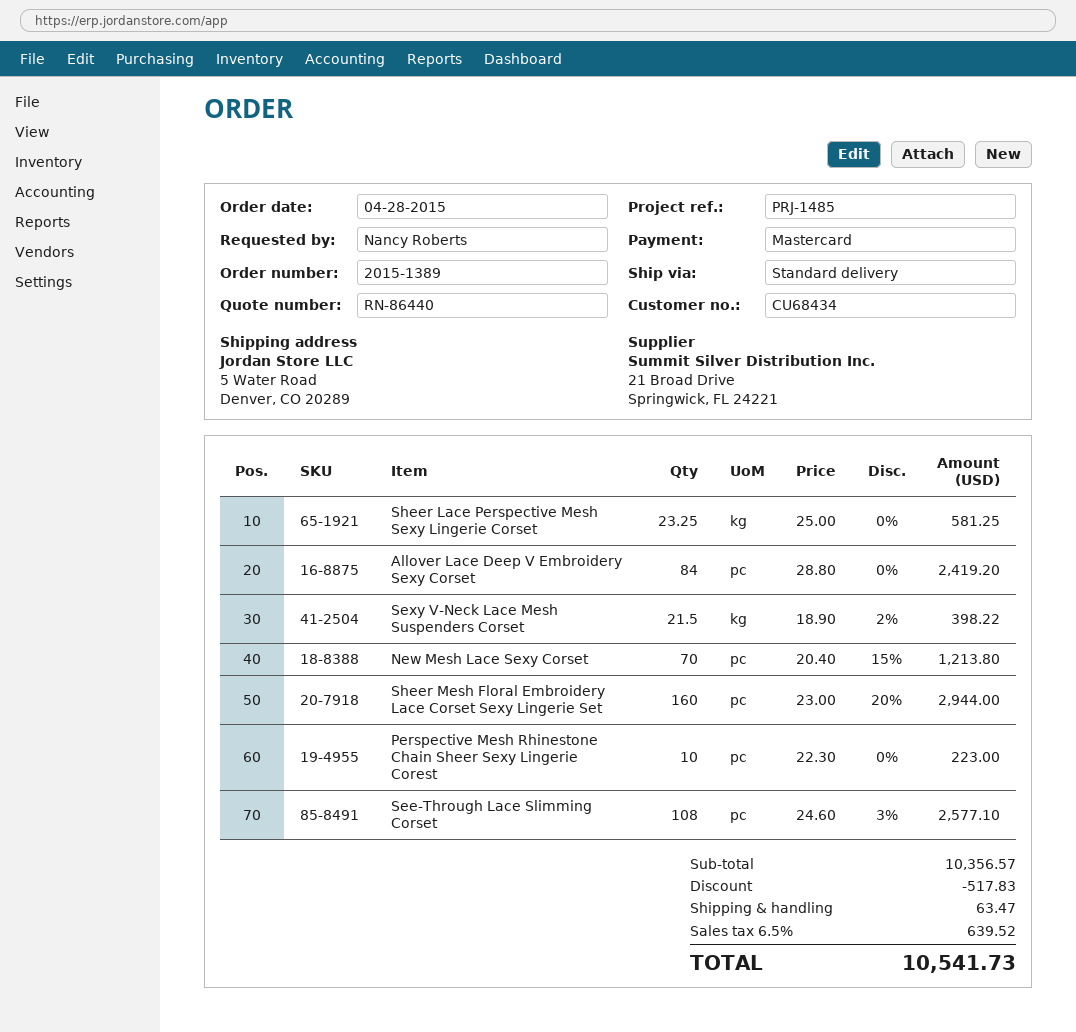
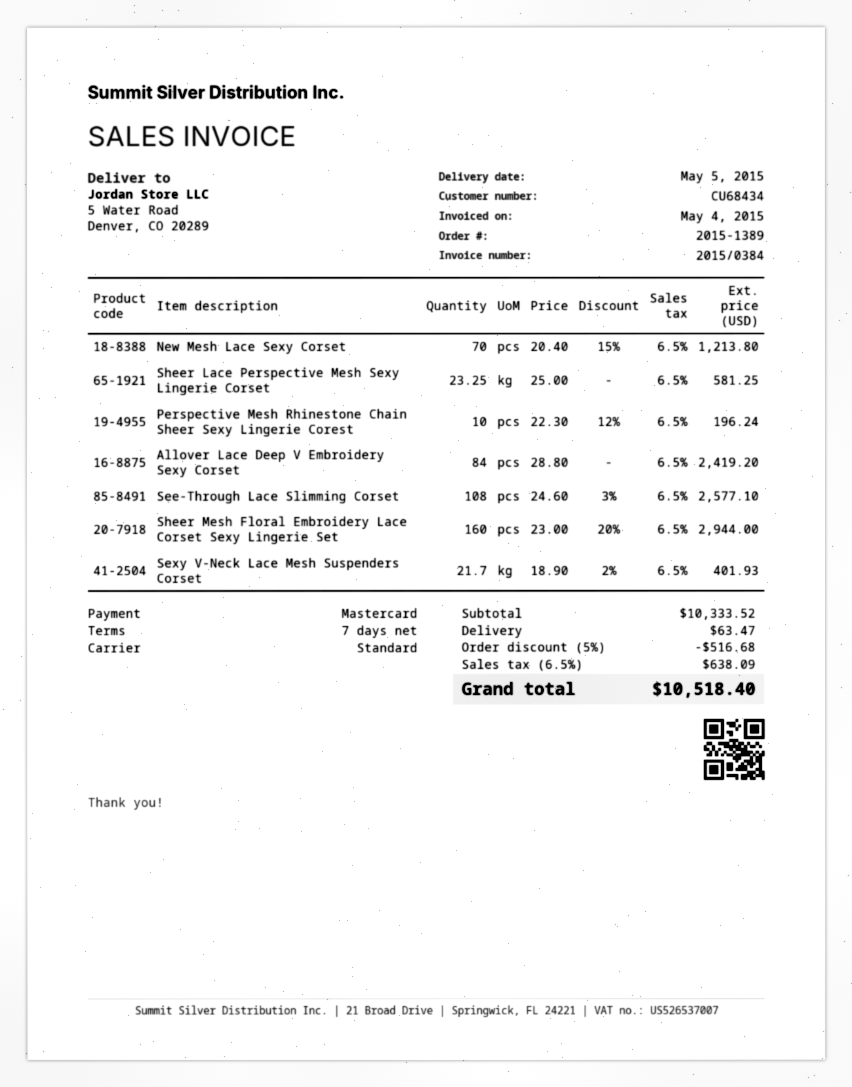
Sexy V-Neck Lace Mesh Suspenders Corset: 21.5 x 18.90 - 2% = 398.22 -> 21.7 x 18.90 - 2% = 401.93
Perspective Mesh Rhinestone Chain Sheer Sexy Lingerie Corest: 10 x 22.30 = 223.00 -> 10 x 22.30 - 12% = 196.24
subtotal: 10356.57 -> 10333.52
discount: 517.83 -> 516.68
tax: 6.5% = 639.52 -> 6.5% = 638.09
total: 10541.73 -> 10518.40

